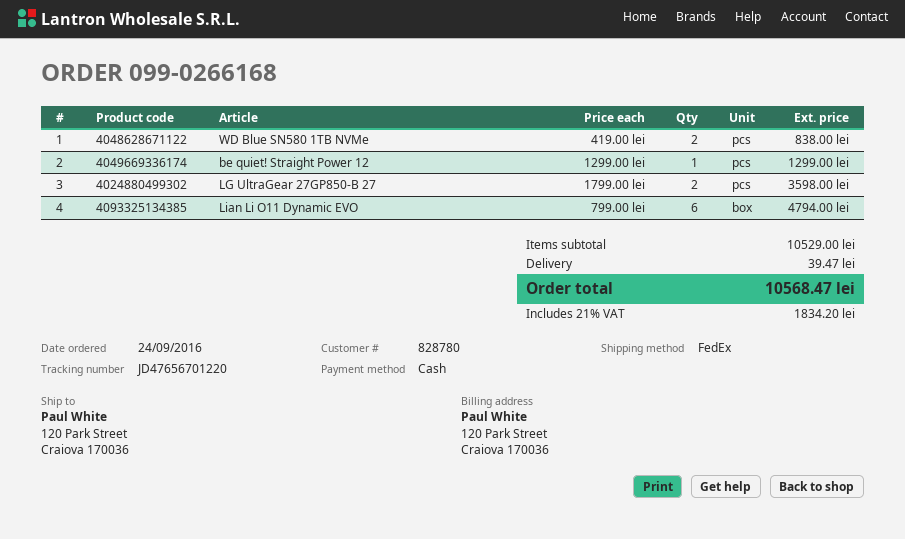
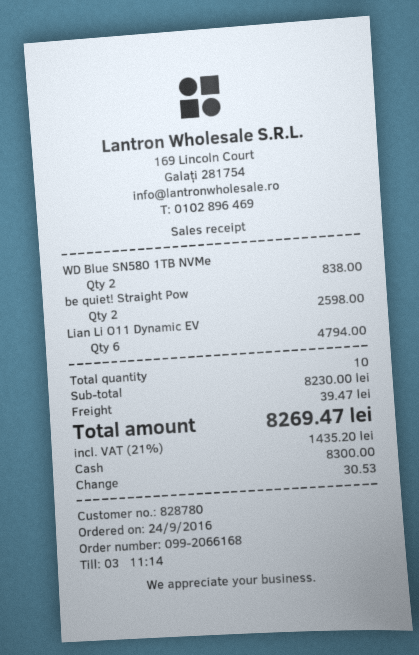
order number: 099-0266168 -> 099-2066168
be quiet! Straight Power 12: 1 for 1299.00 -> 2 for 2598.00
LG UltraGear 27GP850-B 27: 2 for 3598.00 -> none
subtotal: 10529.00 -> 8230.00
tax: 21% = 1834.20 -> 21% = 1435.20
total: 10568.47 -> 8269.47

